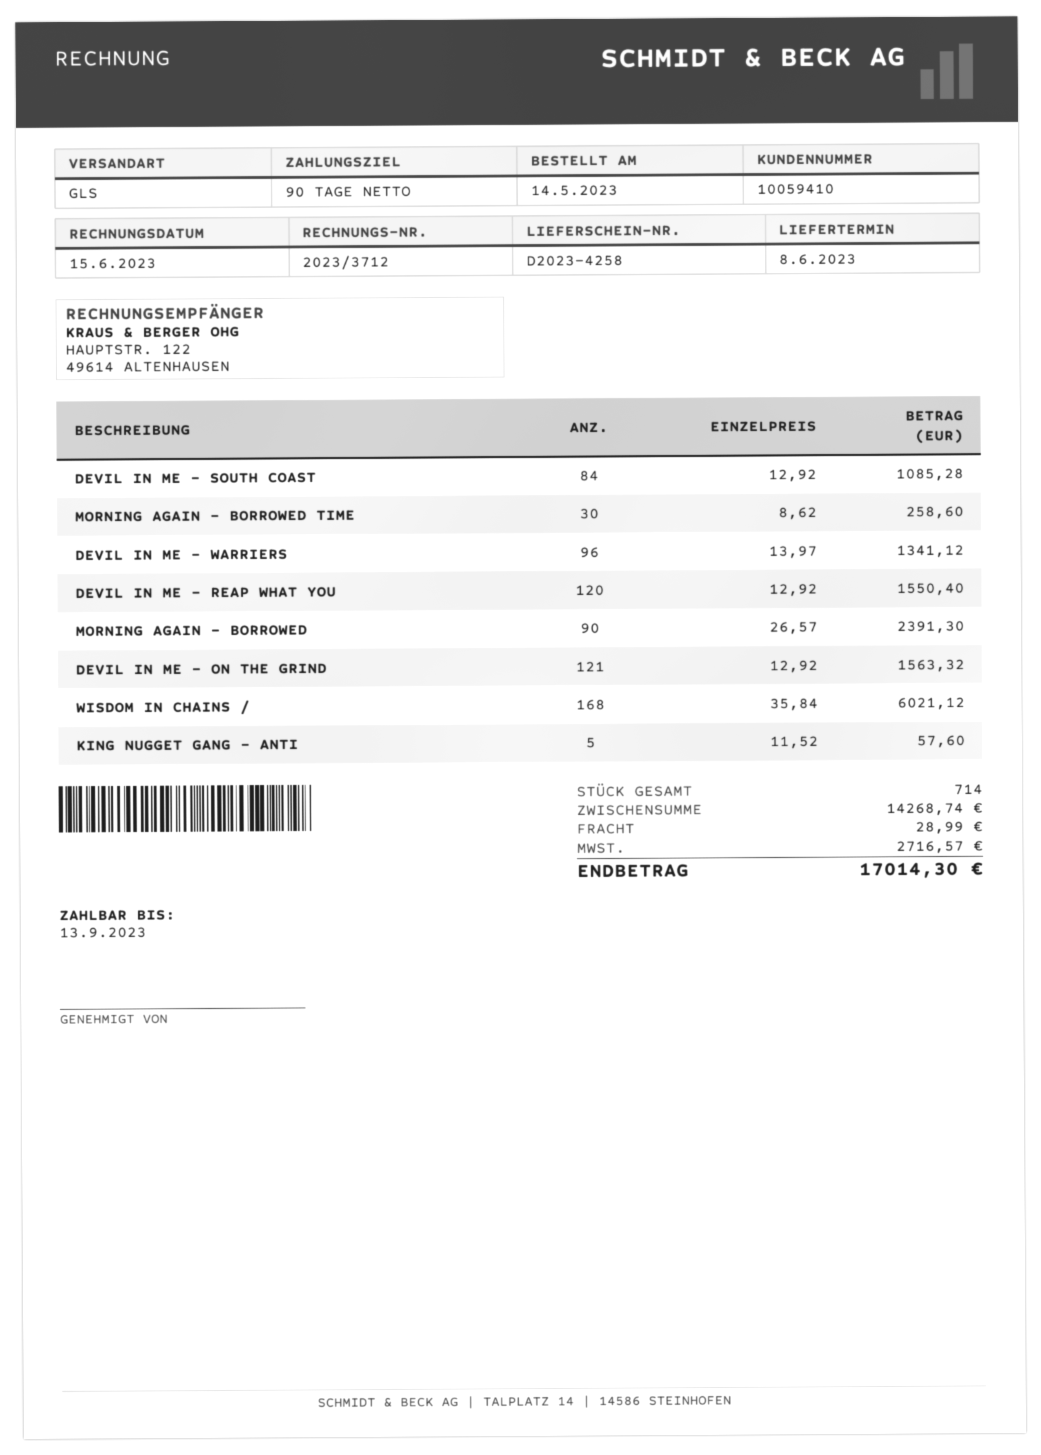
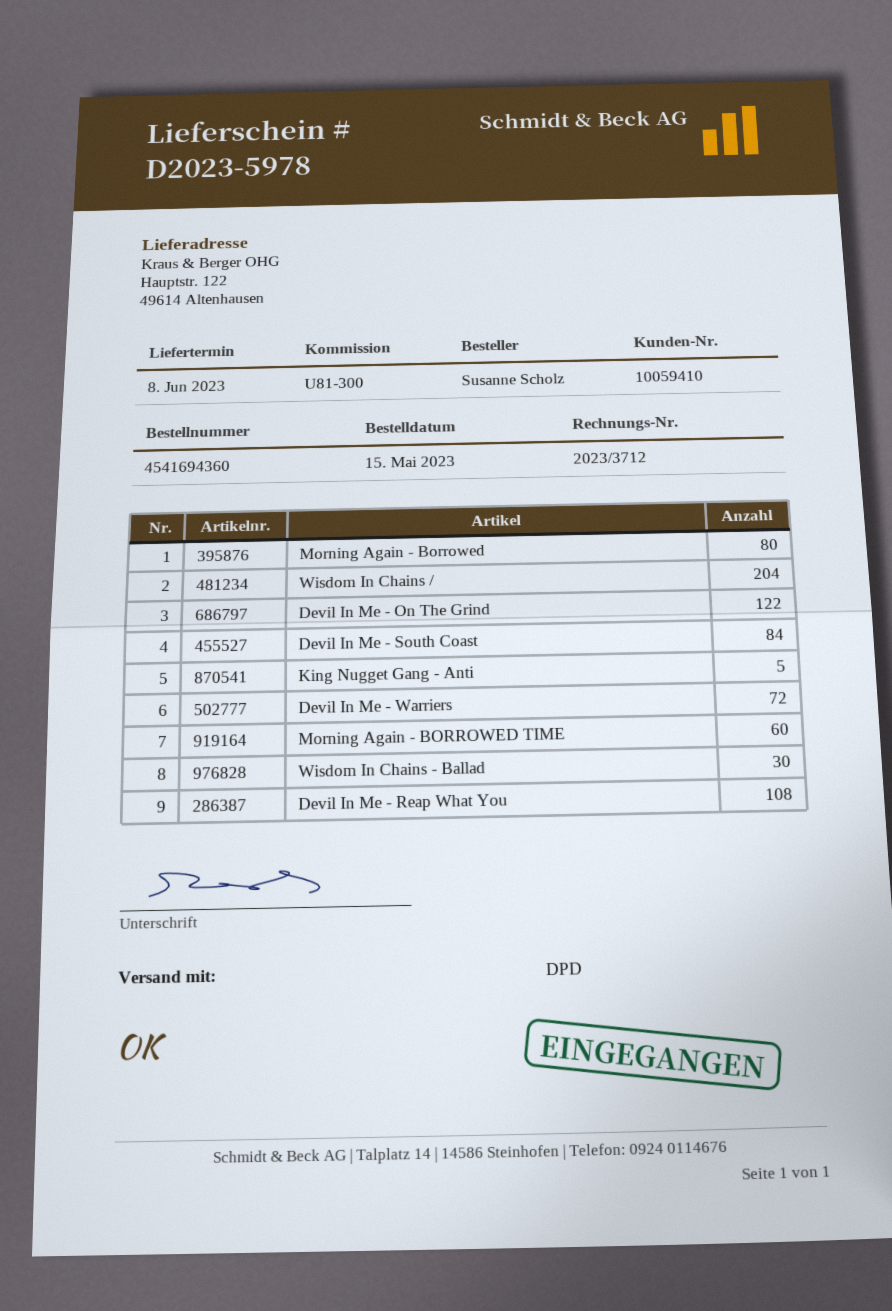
order date: 2023-05-14 -> 2023-05-15
delivery note number: D2023-4258 -> D2023-5978
shipping method: GLS -> DPD
MORNING AGAIN - BORROWED TIME: 30 -> 60
DEVIL IN ME - WARRIERS: 96 -> 72
DEVIL IN ME - REAP WHAT YOU: 120 -> 108
MORNING AGAIN - BORROWED: 90 -> 80
DEVIL IN ME - ON THE GRIND: 121 -> 122
WISDOM IN CHAINS /: 168 -> 204
Wisdom In Chains - Ballad: none -> 30

